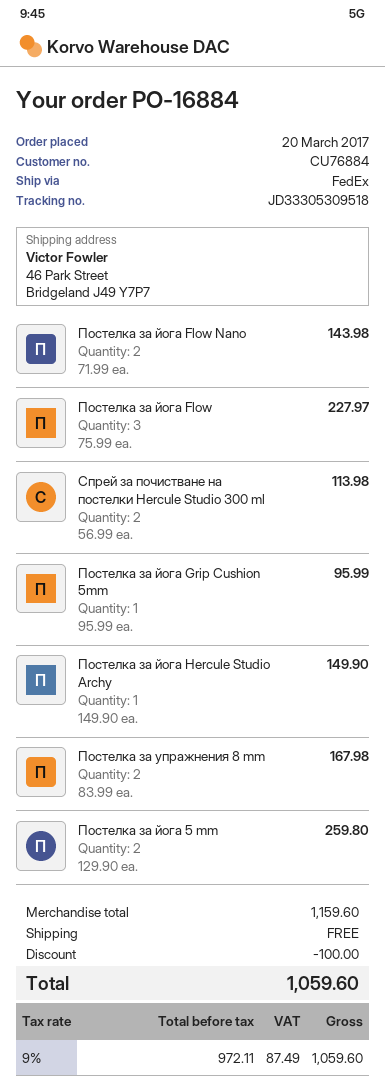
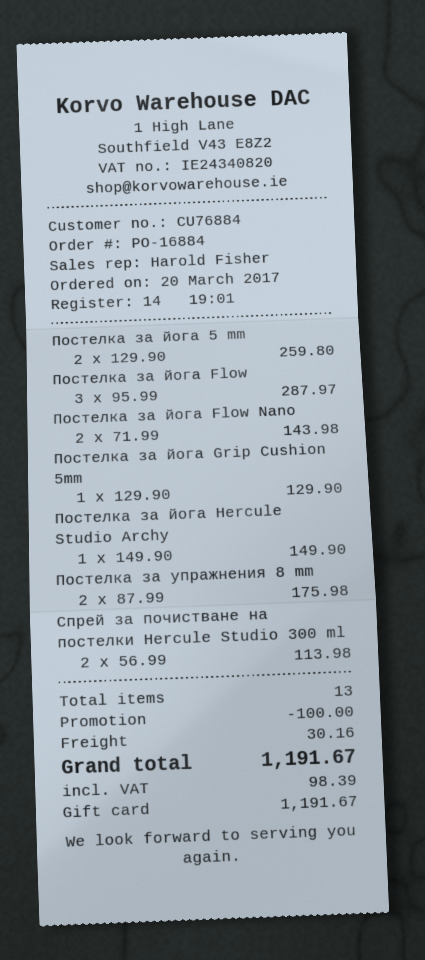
Постелка за йога Flow: 3 x 75.99 = 227.97 -> 3 x 95.99 = 287.97
Постелка за йога Grip Cushion 5mm: 1 x 95.99 = 95.99 -> 1 x 129.90 = 129.90
Постелка за упражнения 8 mm: 2 x 83.99 = 167.98 -> 2 x 87.99 = 175.98
shipping: 0.00 -> 30.16
tax: 87.49 -> 98.39
total: 1059.60 -> 1191.67

